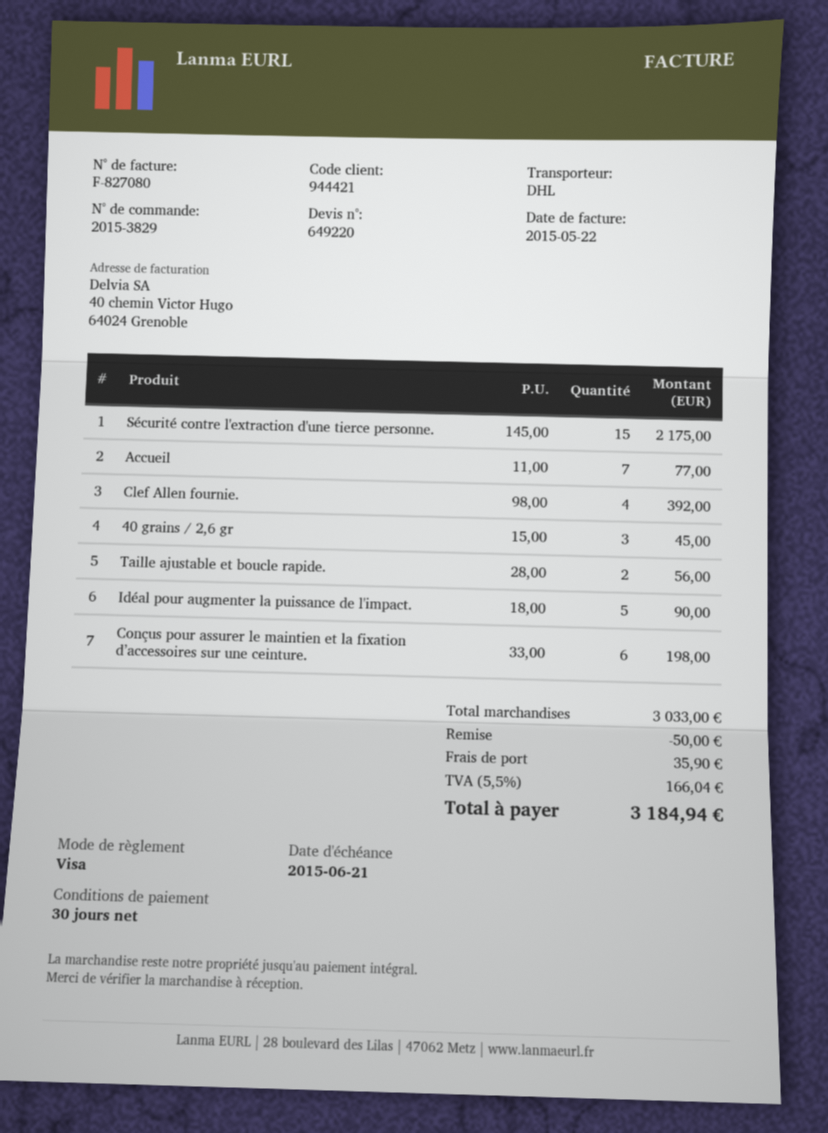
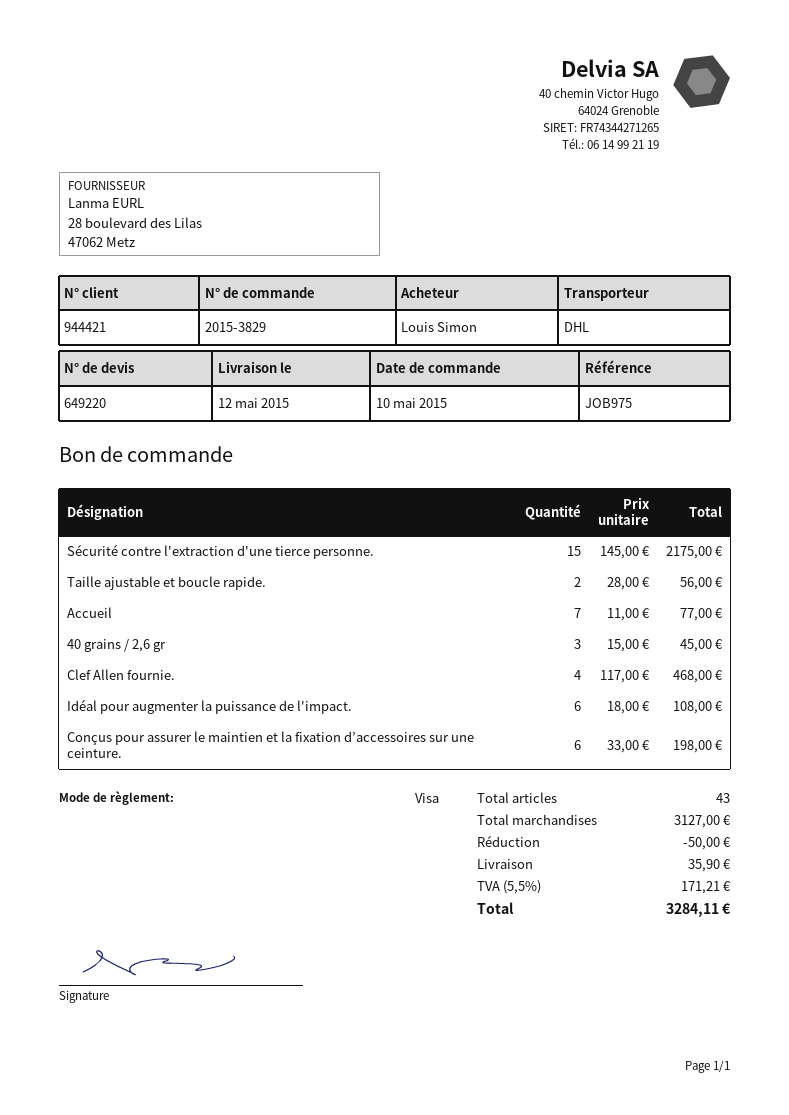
Clef Allen fournie.: 4 x 98.00 = 392.00 -> 4 x 117.00 = 468.00
Idéal pour augmenter la puissance de l'impact.: 5 x 18.00 = 90.00 -> 6 x 18.00 = 108.00
subtotal: 3033.00 -> 3127.00
tax: 5.5% = 166.04 -> 5.5% = 171.21
total: 3184.94 -> 3284.11

